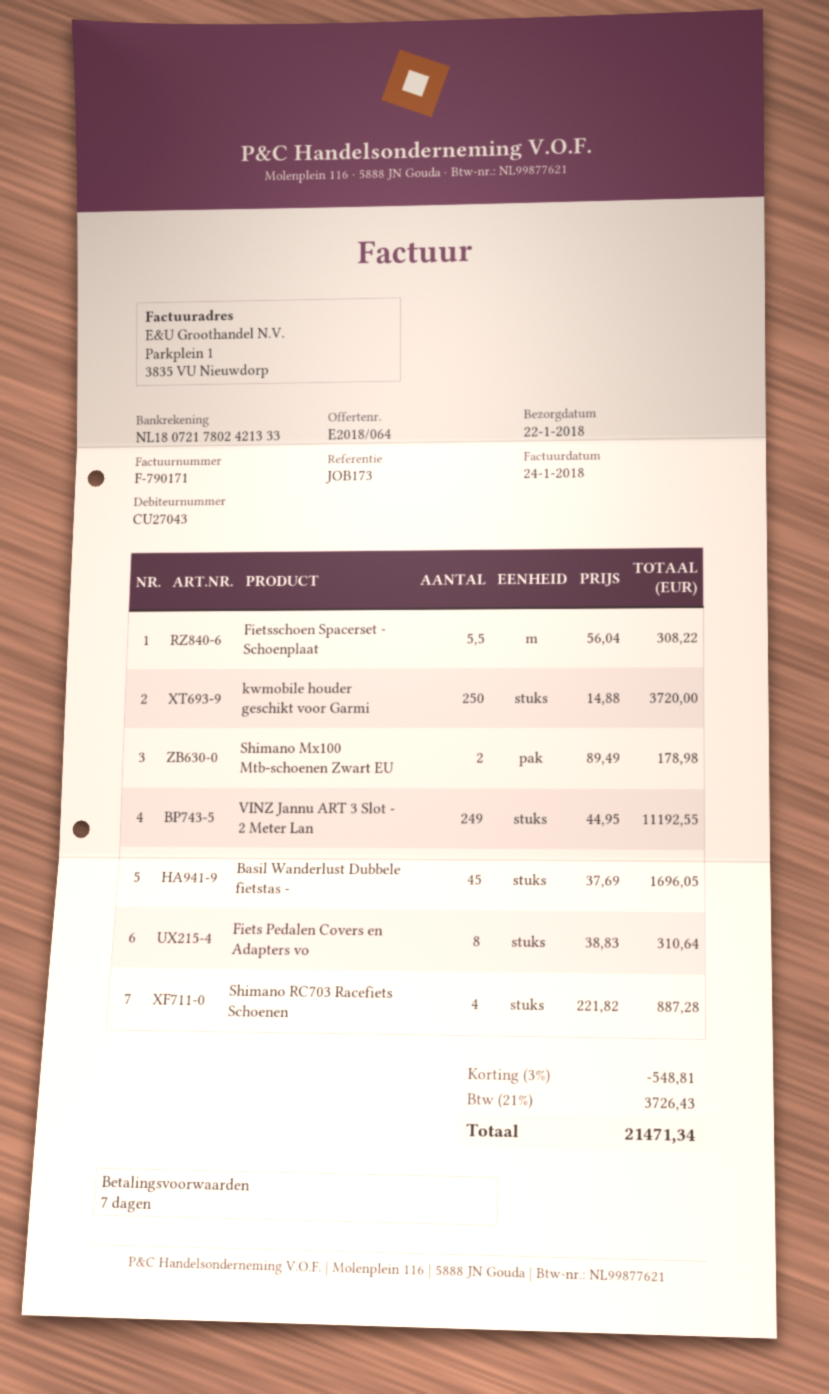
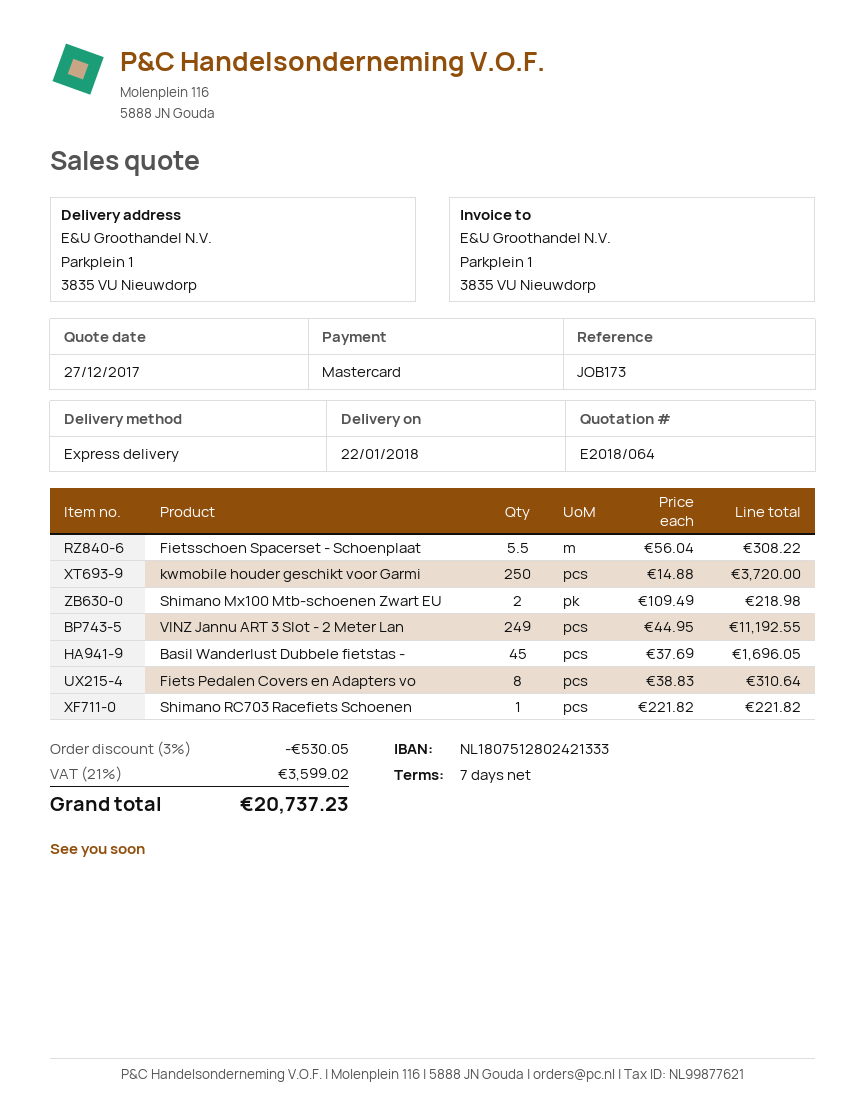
bank account: NL1807217802421333 -> NL1807512802421333
Shimano Mx100 Mtb-schoenen Zwart EU: 2 x 89.49 = 178.98 -> 2 x 109.49 = 218.98
Shimano RC703 Racefiets Schoenen: 4 x 221.82 = 887.28 -> 1 x 221.82 = 221.82
discount: 3% = 548.81 -> 3% = 530.05
tax: 21% = 3726.43 -> 21% = 3599.02
total: 21471.34 -> 20737.23

